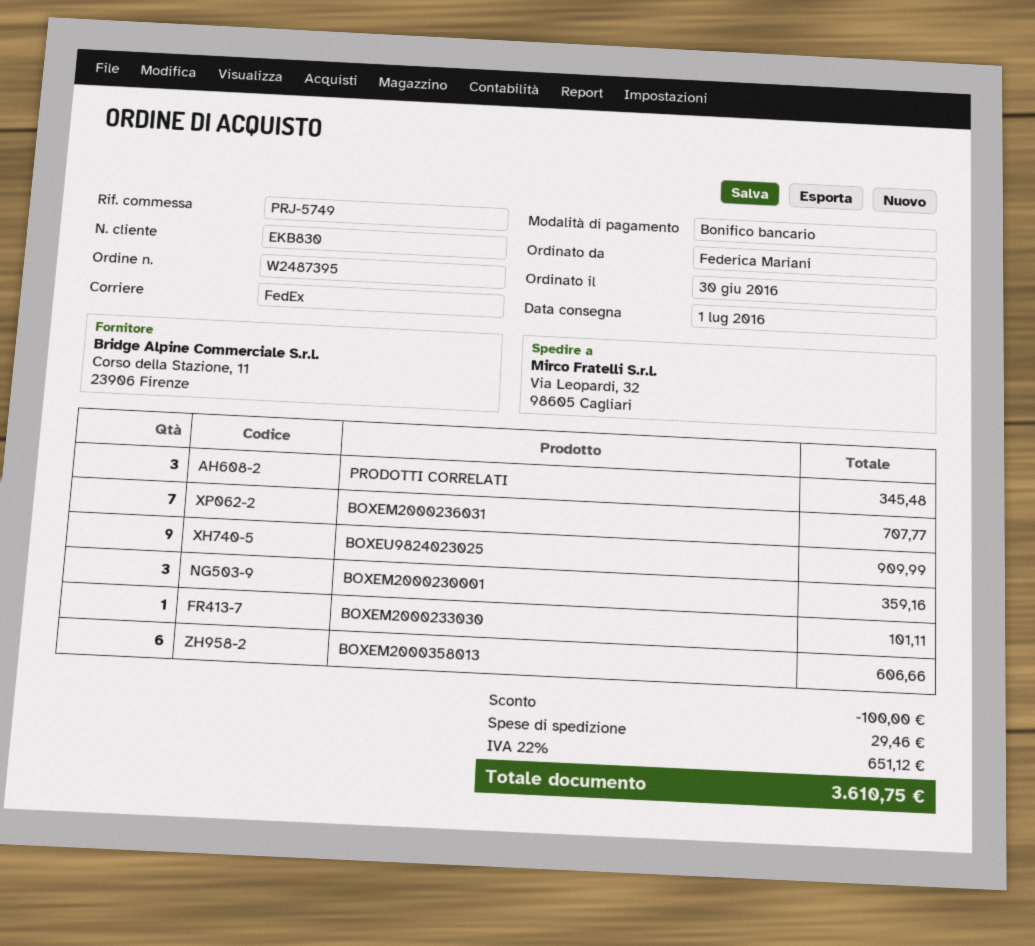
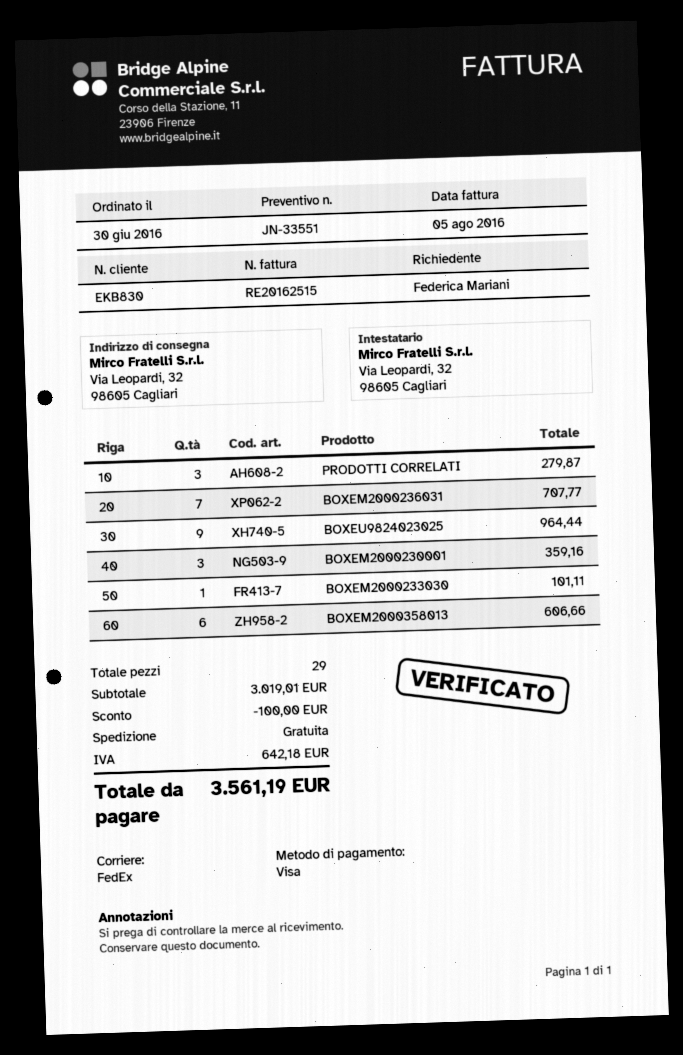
payment method: bank transfer -> Visa
PRODOTTI CORRELATI: 3 for 345.48 -> 3 for 279.87
BOXEU9824023025: 9 for 909.99 -> 9 for 964.44
shipping: 29.46 -> 0.00
tax: 651.12 -> 642.18
total: 3610.75 -> 3561.19

